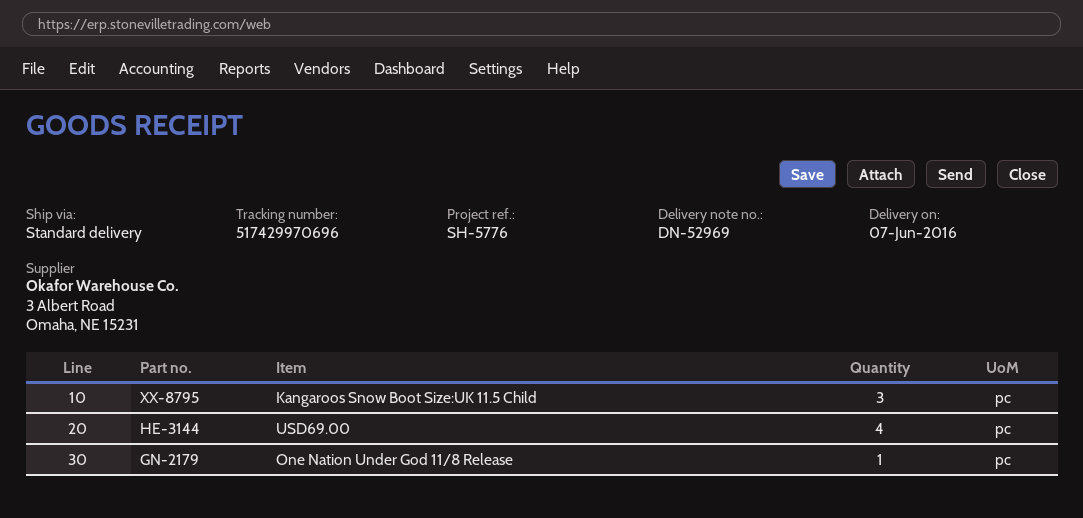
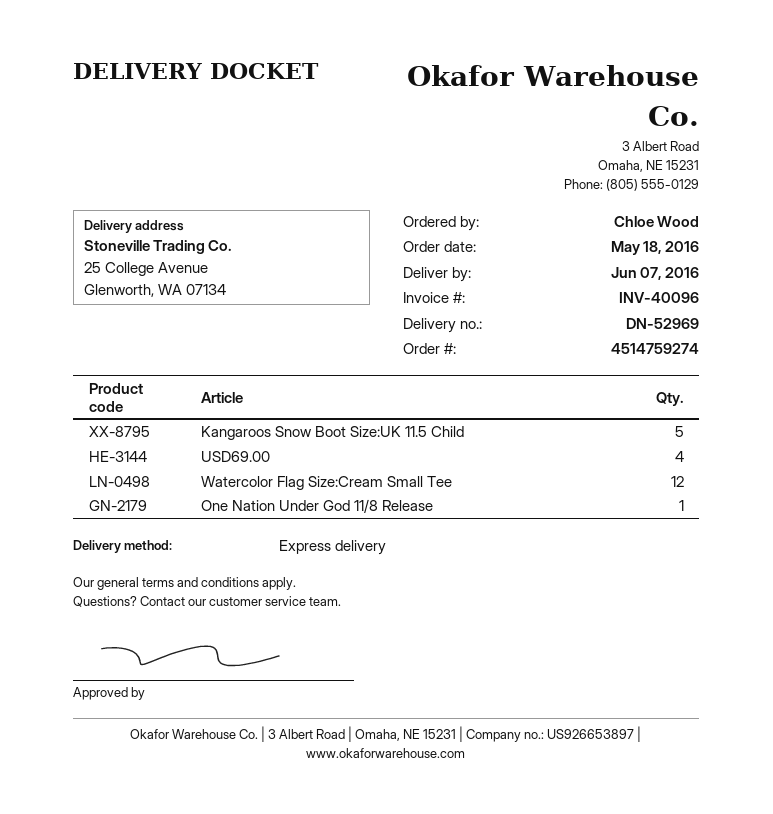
shipping method: standard -> express
Kangaroos Snow Boot Size:UK 11.5 Child: 3 -> 5
Watercolor Flag Size:Cream Small Tee: none -> 12

